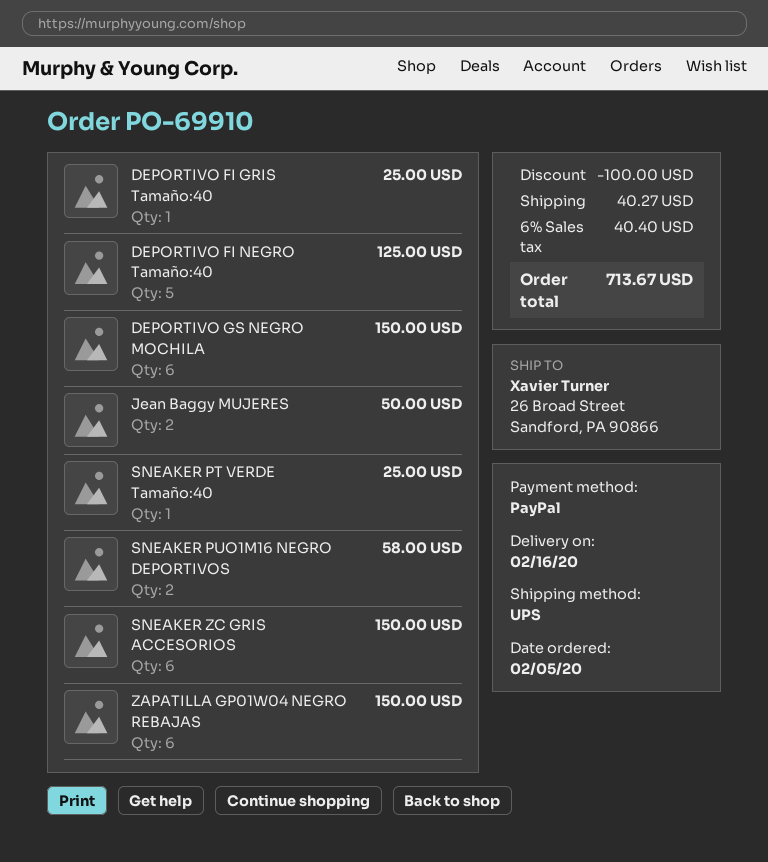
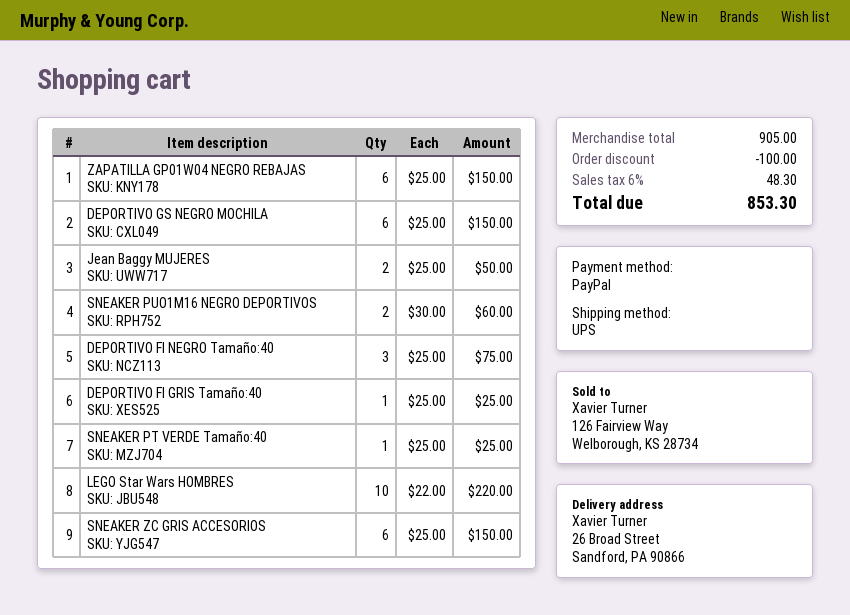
DEPORTIVO FI NEGRO Tamaño:40: 5 for 125.00 -> 3 for 75.00
SNEAKER PUO1M16 NEGRO DEPORTIVOS: 2 for 58.00 -> 2 for 60.00
LEGO Star Wars HOMBRES: none -> 10 for 220.00
shipping: 40.27 -> none
tax: 6% = 40.40 -> 6% = 48.30
total: 713.67 -> 853.30

